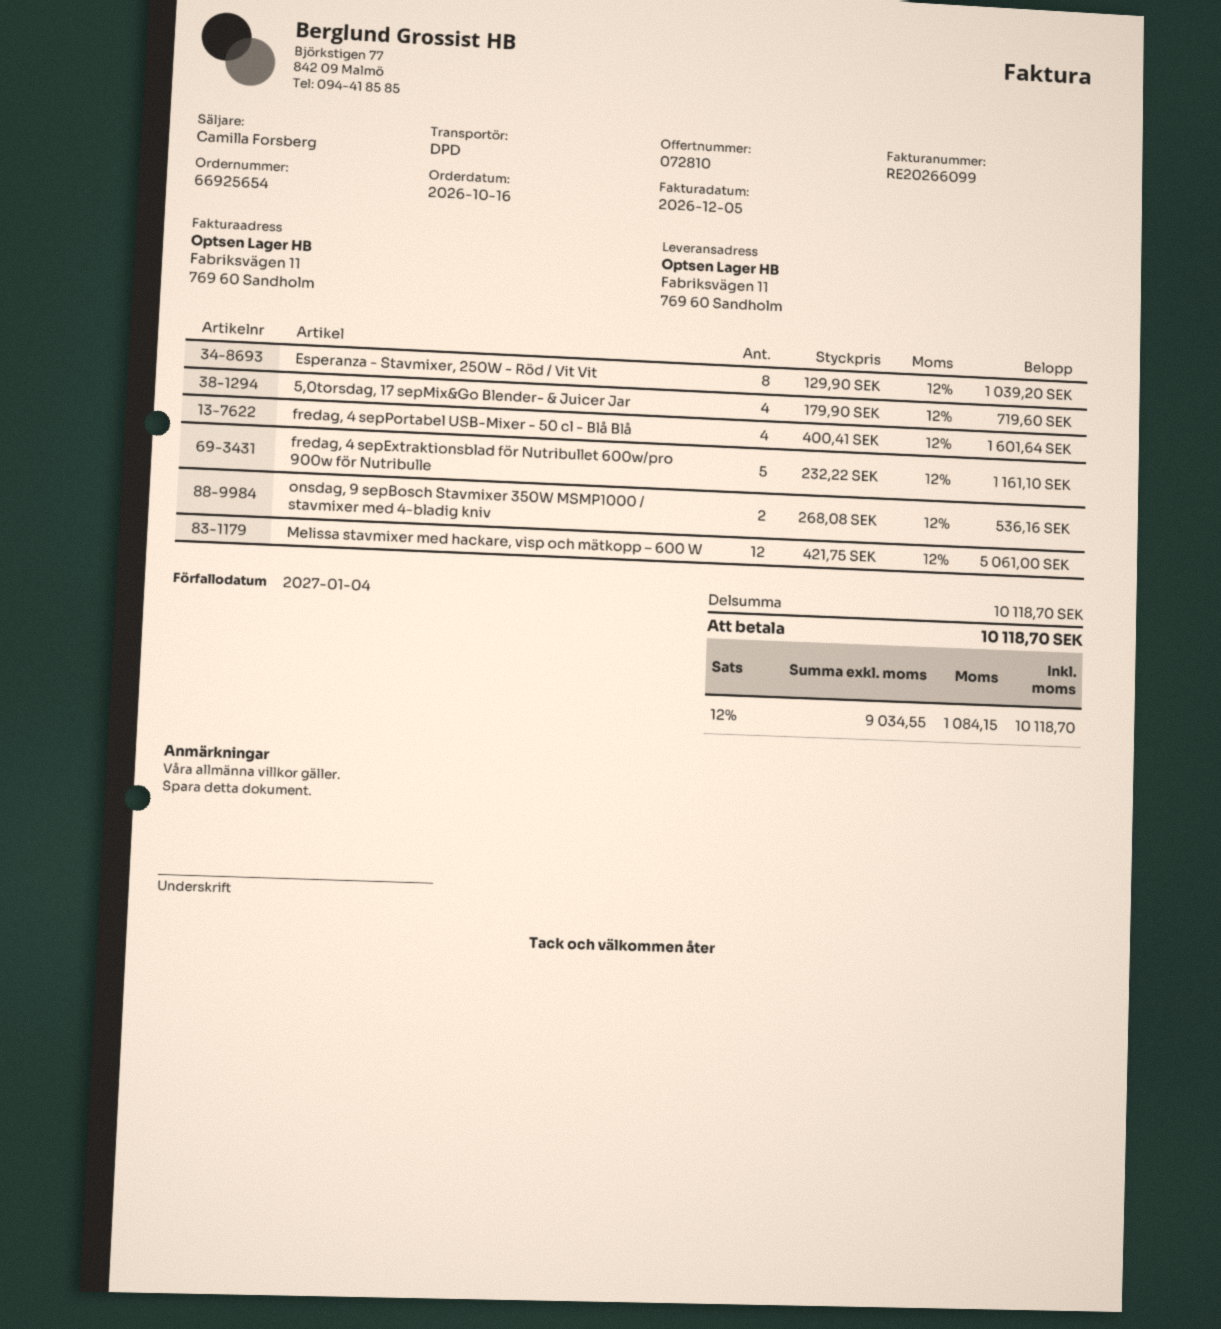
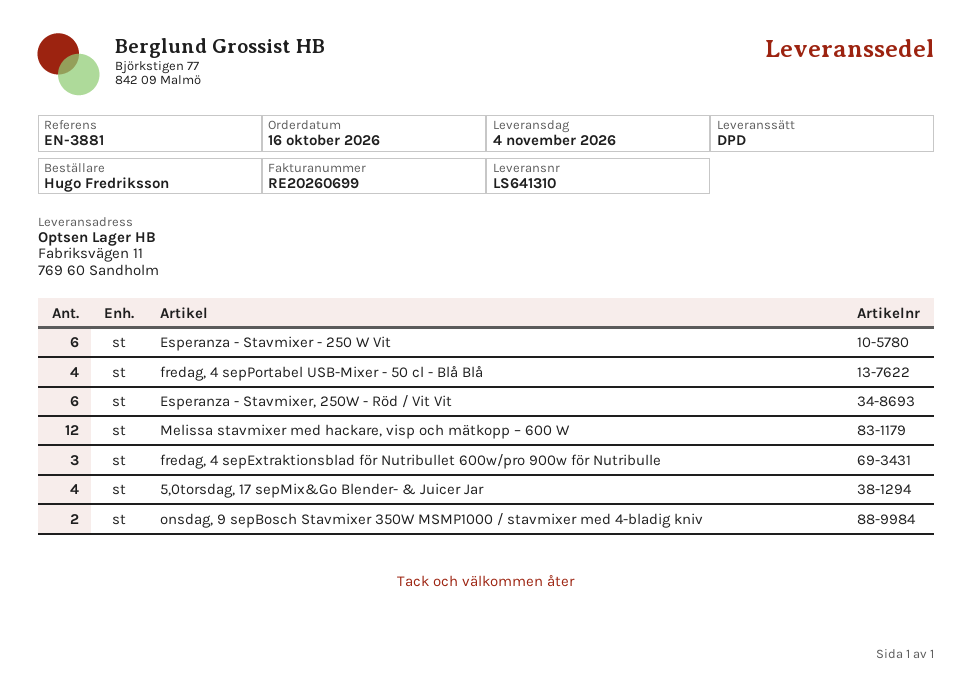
invoice number: RE20266099 -> RE20260699
Esperanza - Stavmixer, 250W - Röd / Vit Vit: 8 -> 6
fredag, 4 sepExtraktionsblad för Nutribullet 600w/pro 900w för Nutribulle: 5 -> 3
Esperanza - Stavmixer - 250 W Vit: none -> 6

